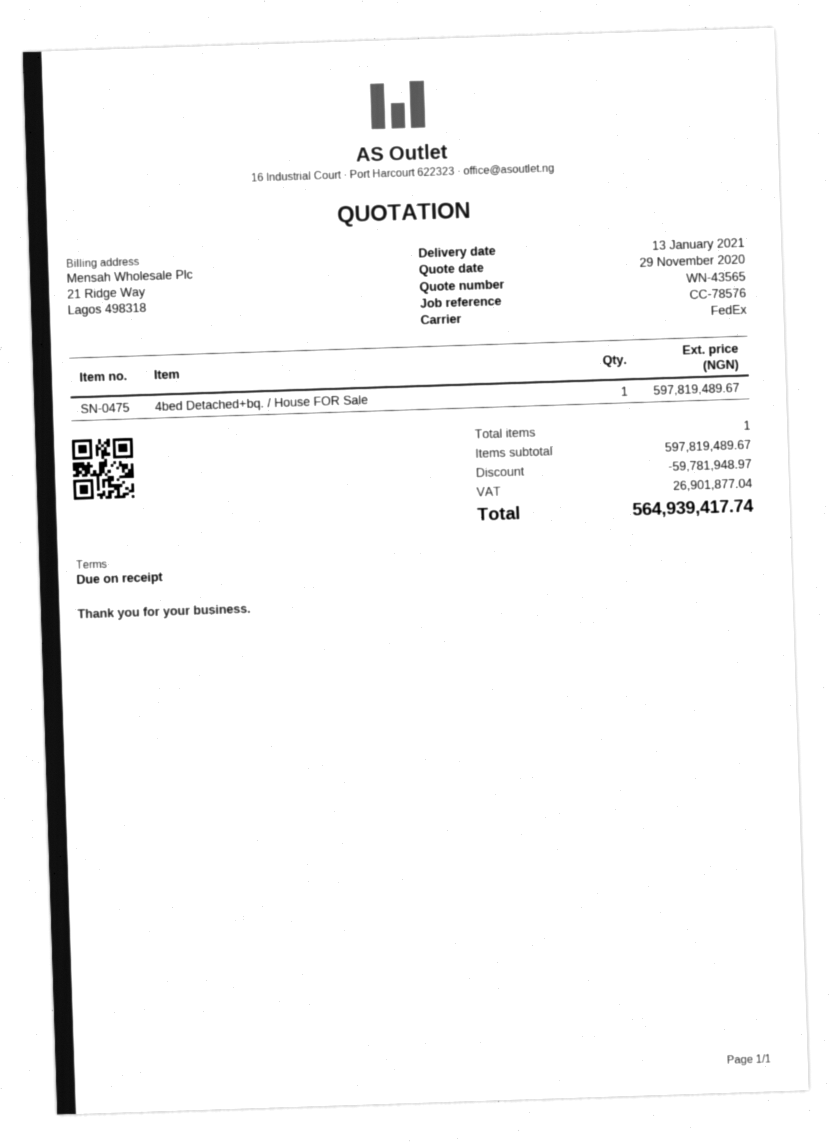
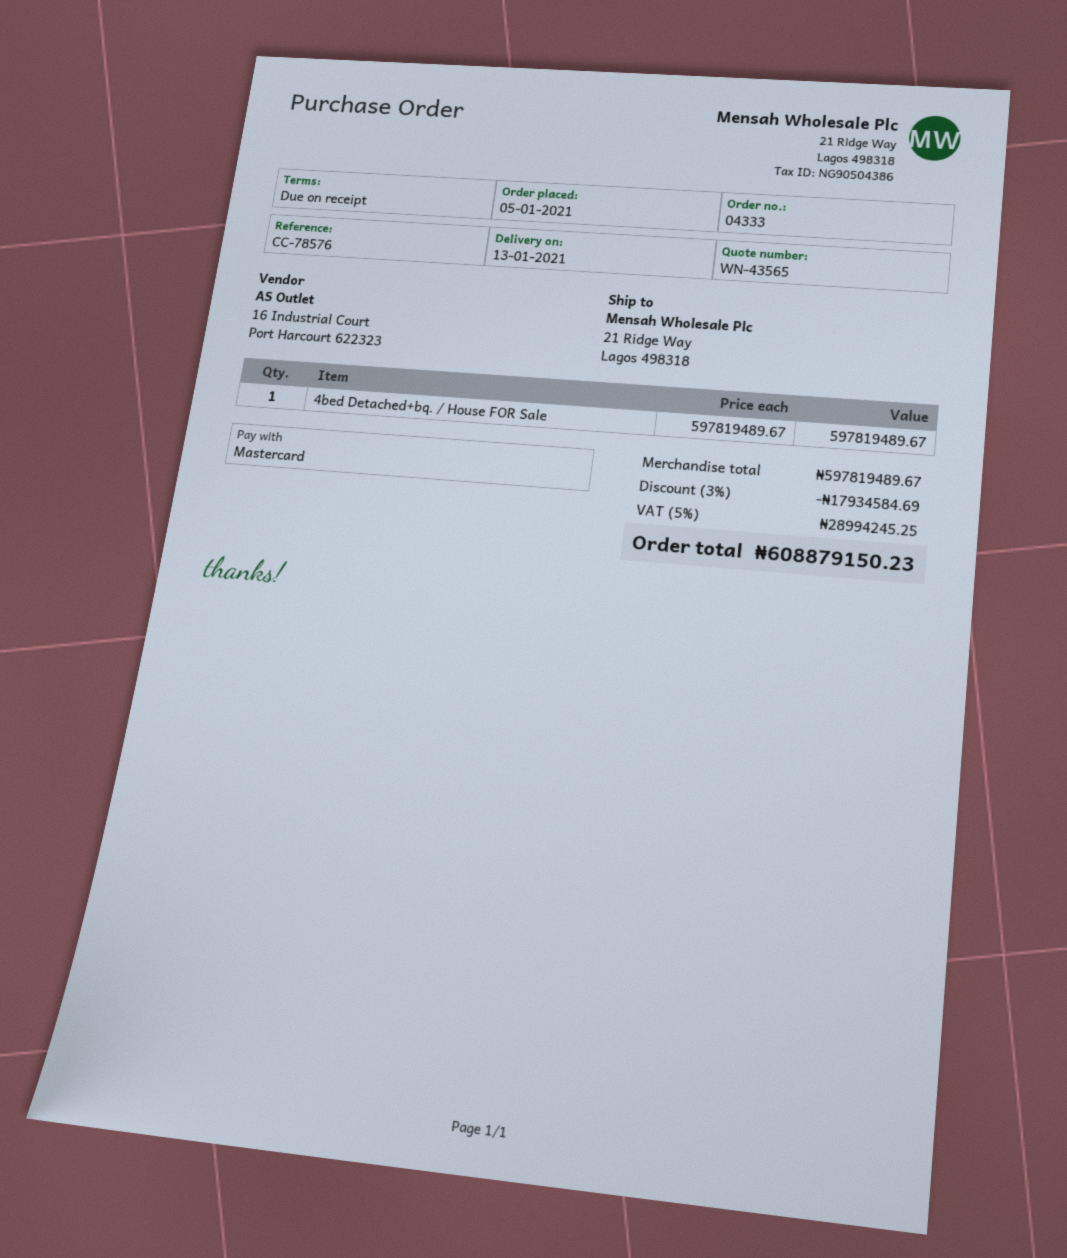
discount: 59781948.97 -> 17934584.69
tax: 26901877.04 -> 28994245.25
total: 564939417.74 -> 608879150.23

